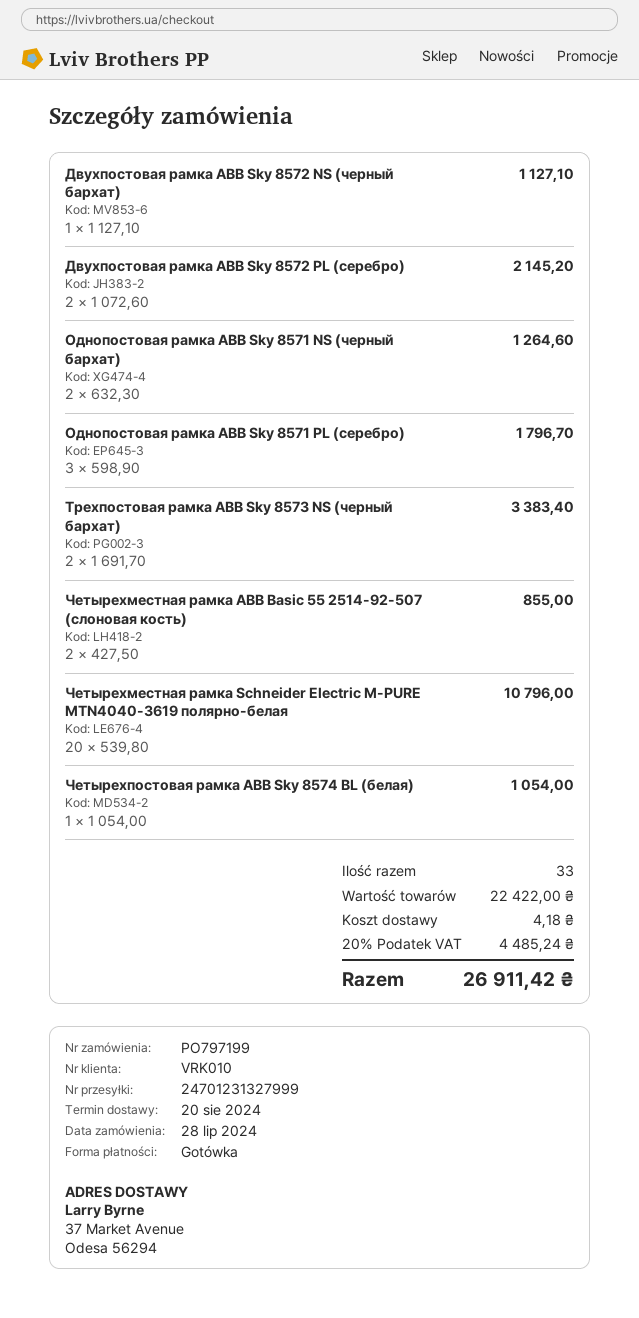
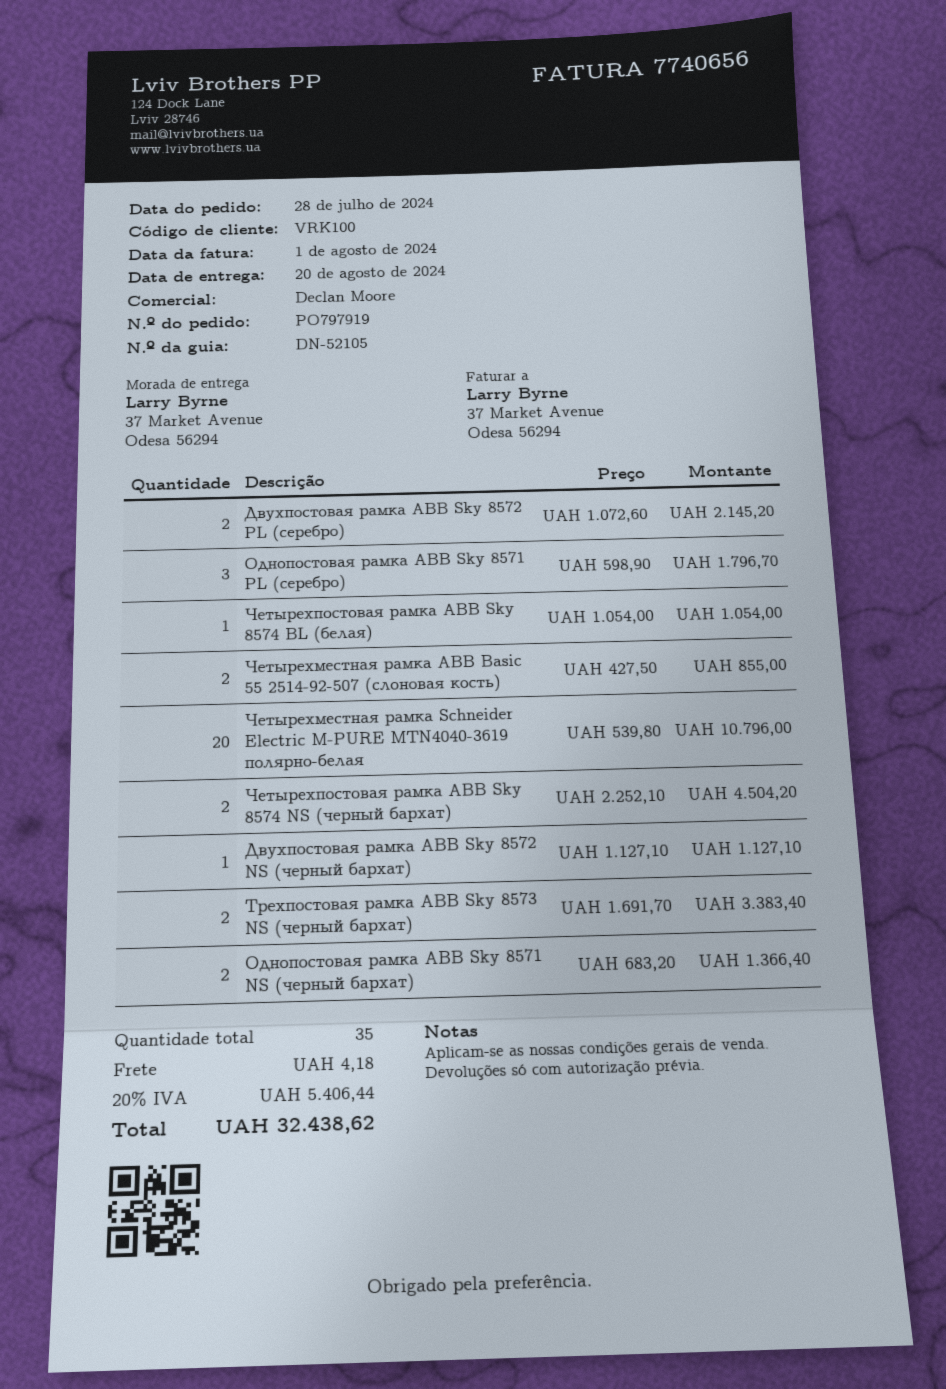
order number: PO797199 -> PO797919
customer number: VRK010 -> VRK100
Однопостовая рамка ABB Sky 8571 NS (черный бархат): 2 x 632.30 = 1264.60 -> 2 x 683.20 = 1366.40
Четырехпостовая рамка ABB Sky 8574 NS (черный бархат): none -> 2 x 2252.10 = 4504.20
total quantity: 33 -> 35
tax: 20% = 4485.24 -> 20% = 5406.44
total: 26911.42 -> 32438.62

